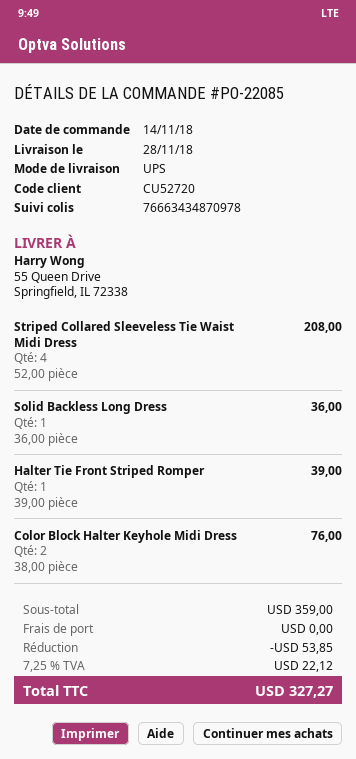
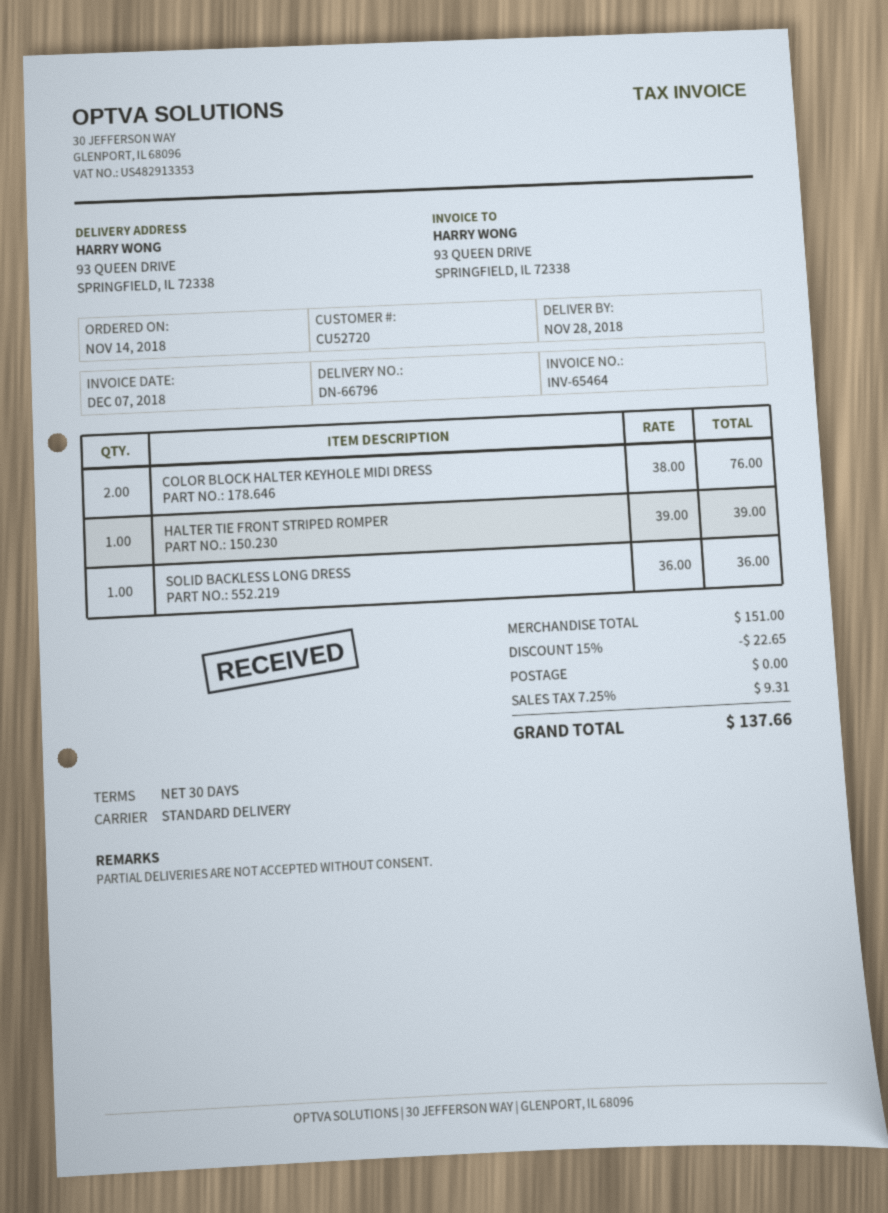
shipping method: UPS -> standard
ship to: 55 Queen Drive, Springfield, IL 72338 -> 93 QUEEN DRIVE, SPRINGFIELD, IL 72338
Striped Collared Sleeveless Tie Waist Midi Dress: 4 x 52.00 = 208.00 -> none
subtotal: 359.00 -> 151.00
discount: 53.85 -> 22.65
tax: 7.25% = 22.12 -> 7.25% = 9.31
total: 327.27 -> 137.66

